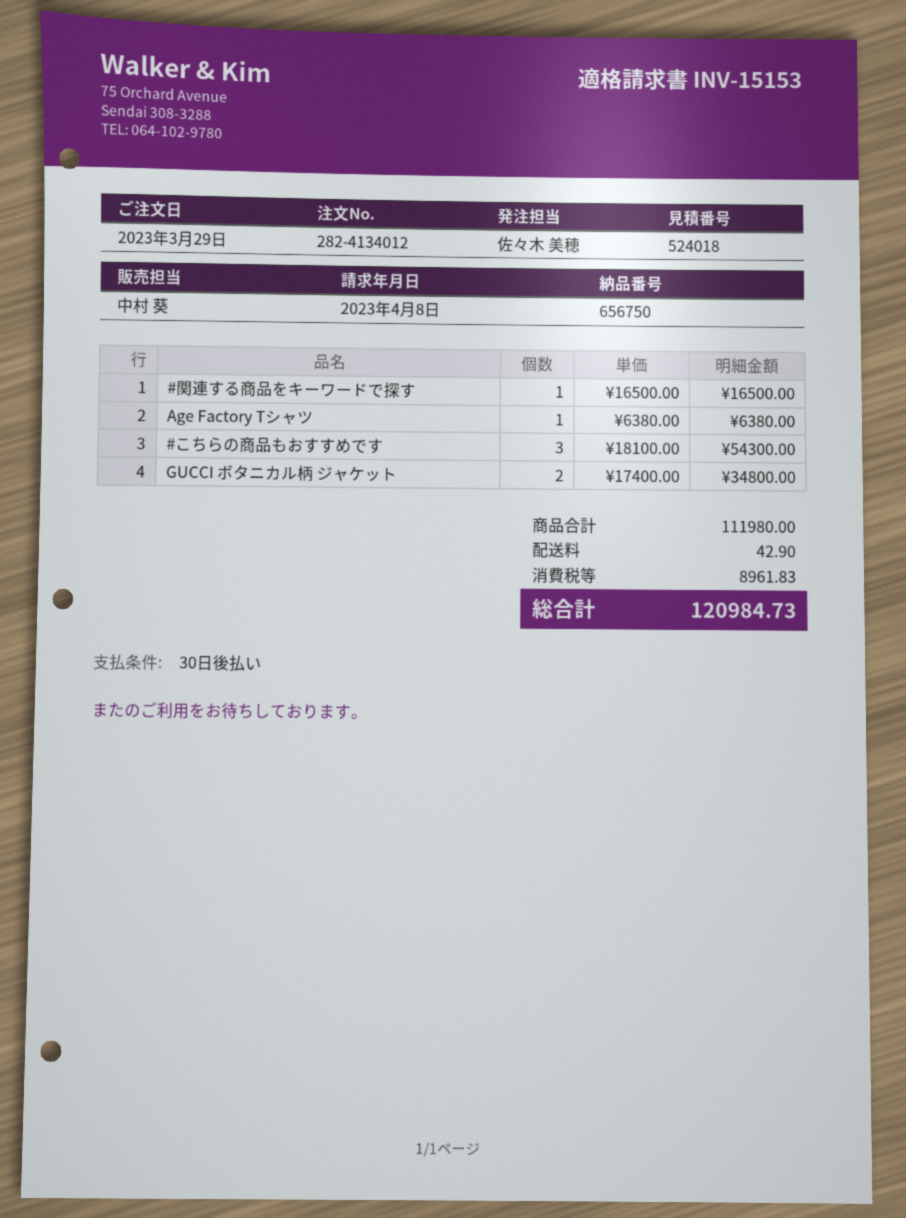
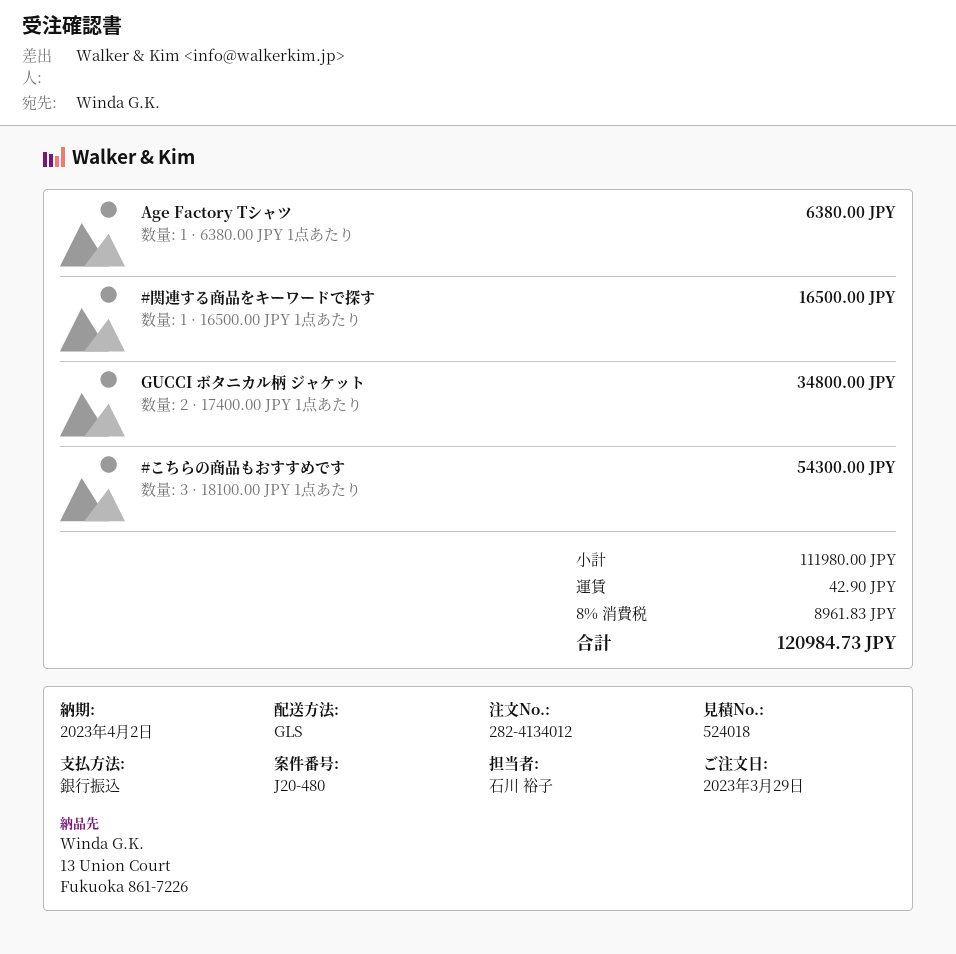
sales rep: 中村 葵 -> 石川 裕子

